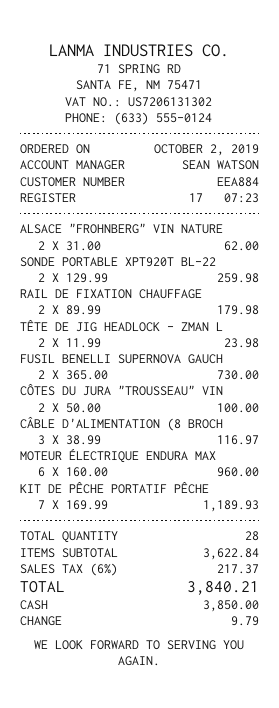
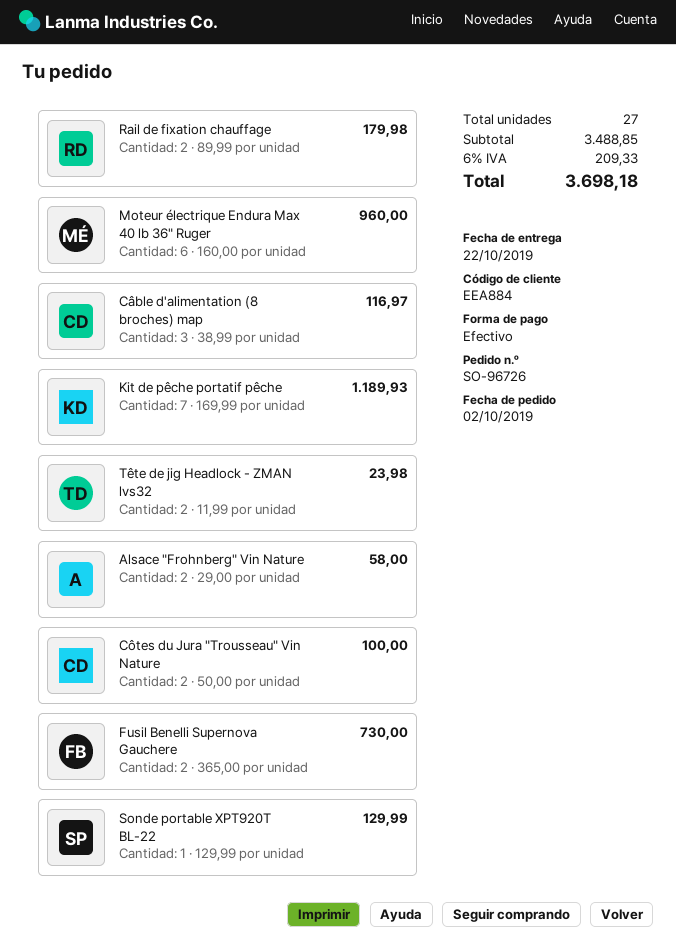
ALSACE "FROHNBERG" VIN NATURE: 2 x 31.00 = 62.00 -> 2 x 29.00 = 58.00
SONDE PORTABLE XPT920T BL-22: 2 x 129.99 = 259.98 -> 1 x 129.99 = 129.99
total quantity: 28 -> 27
subtotal: 3622.84 -> 3488.85
tax: 6% = 217.37 -> 6% = 209.33
total: 3840.21 -> 3698.18

